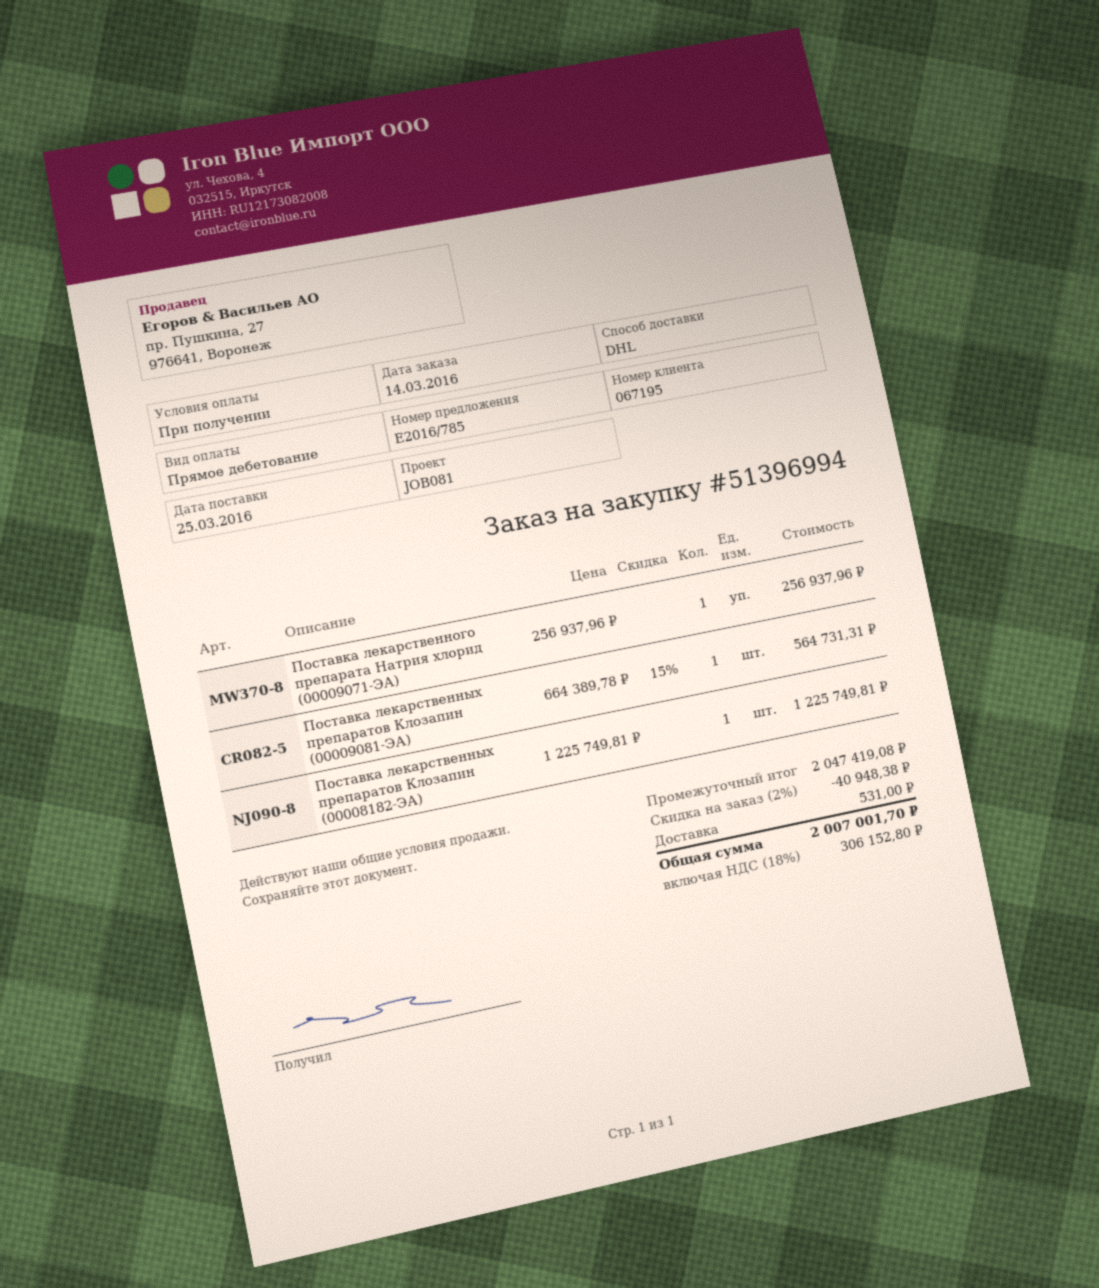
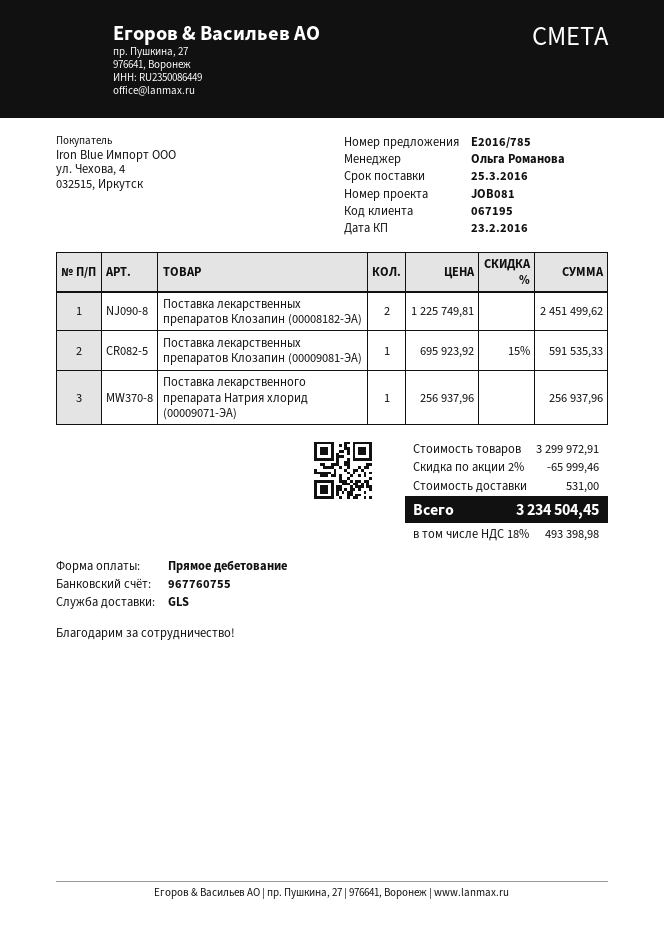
shipping method: DHL -> GLS
Поставка лекарственных препаратов Клозапин (00009081-ЭА): 1 x 664389.78 - 15% = 564731.31 -> 1 x 695923.92 - 15% = 591535.33
Поставка лекарственных препаратов Клозапин (00008182-ЭА): 1 x 1225749.81 = 1225749.81 -> 2 x 1225749.81 = 2451499.62
subtotal: 2047419.08 -> 3299972.91
discount: 2% = 40948.38 -> 2% = 65999.46
tax: 18% = 306152.80 -> 18% = 493398.98
total: 2007001.70 -> 3234504.45

